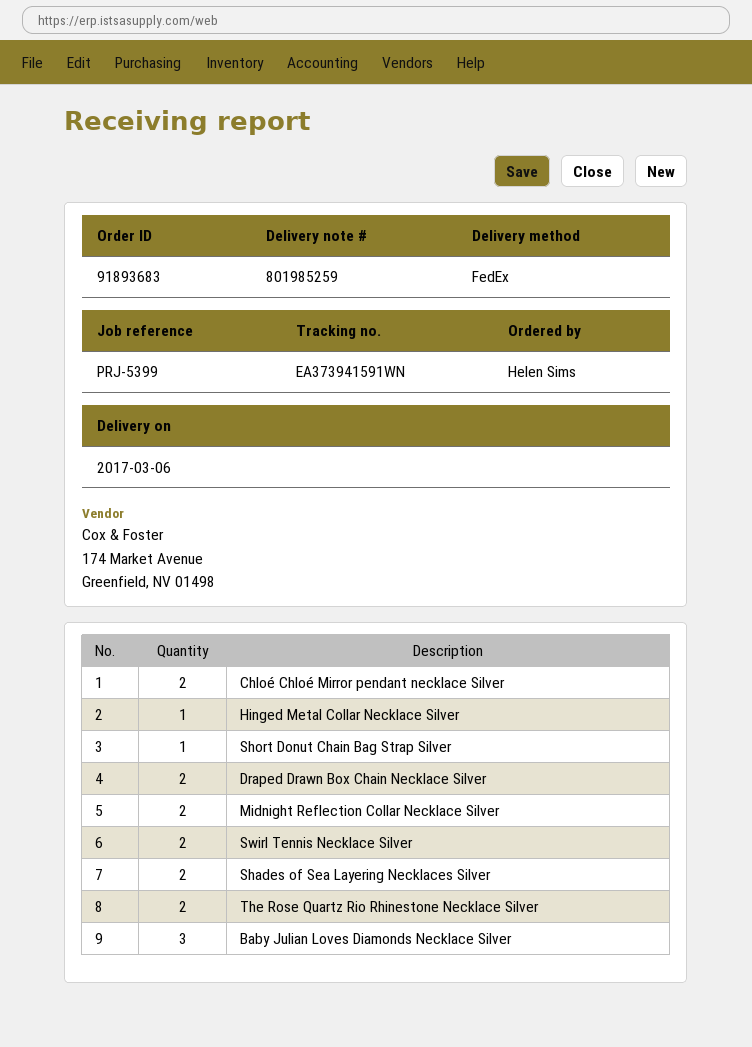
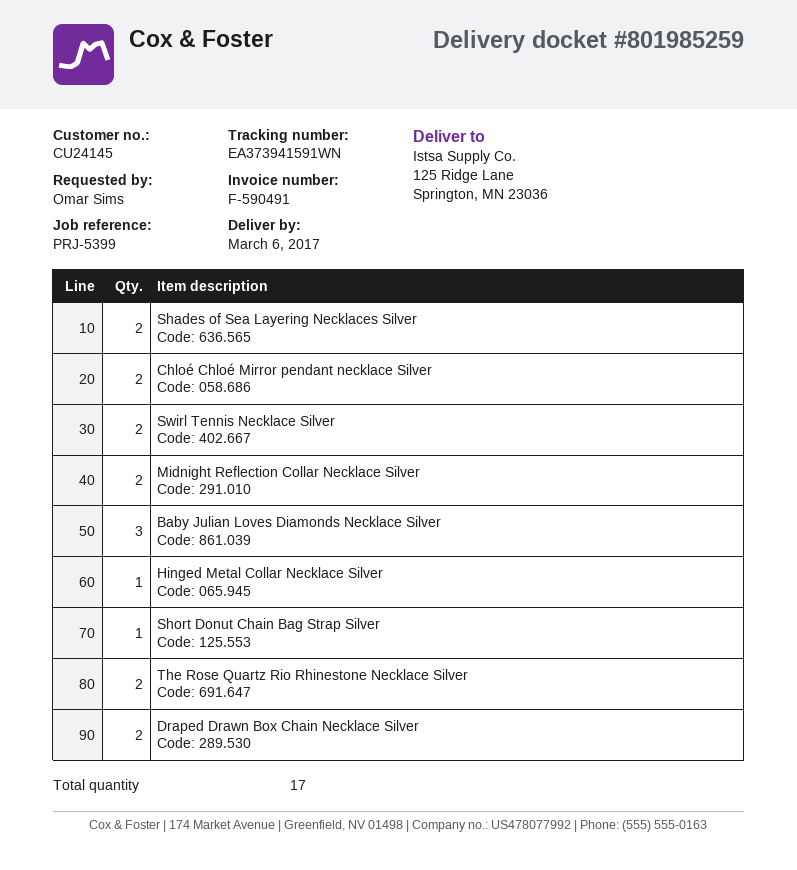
ordered by: Helen Sims -> Omar Sims

